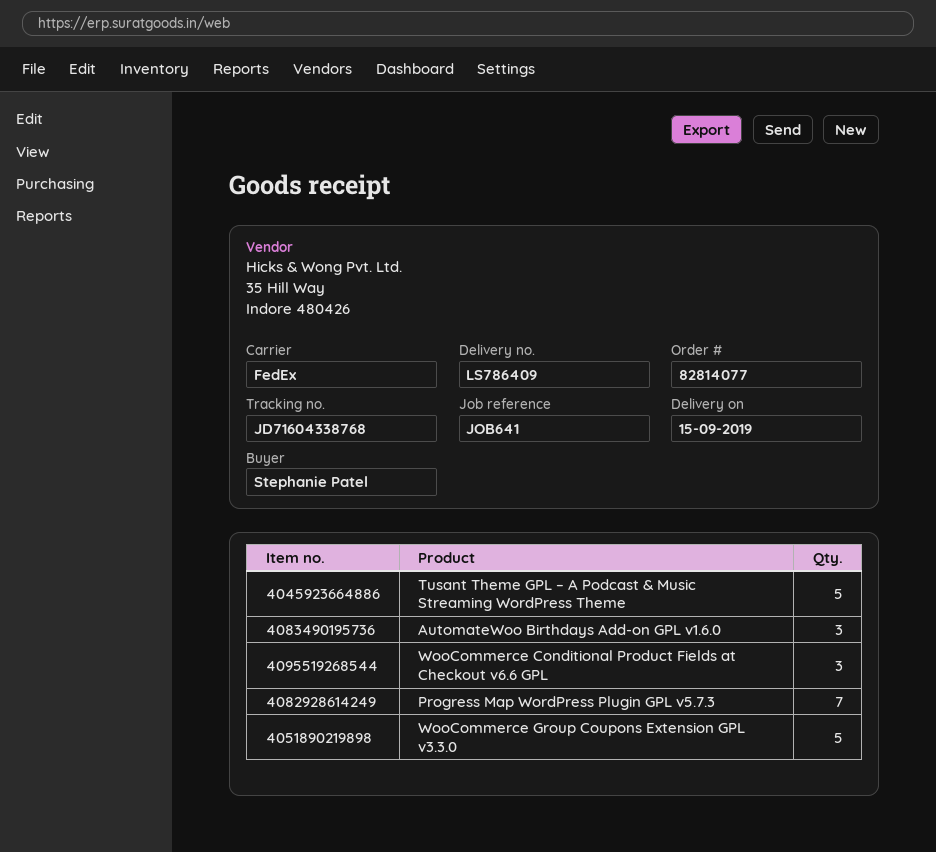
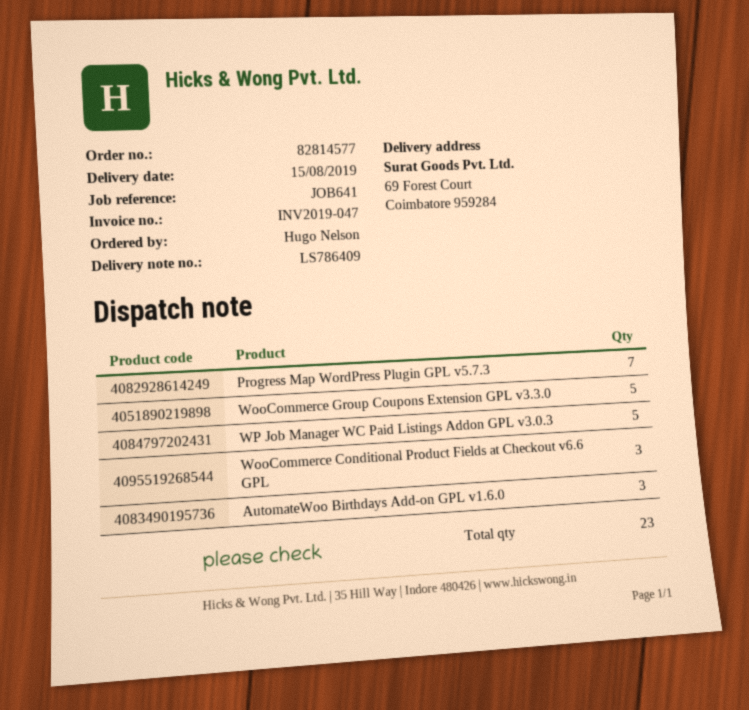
order number: 82814077 -> 82814577
delivery date: 2019-09-15 -> 2019-08-15
ordered by: Stephanie Patel -> Hugo Nelson
Tusant Theme GPL – A Podcast & Music Streaming WordPress Theme: 5 -> none
WP Job Manager WC Paid Listings Addon GPL v3.0.3: none -> 5

